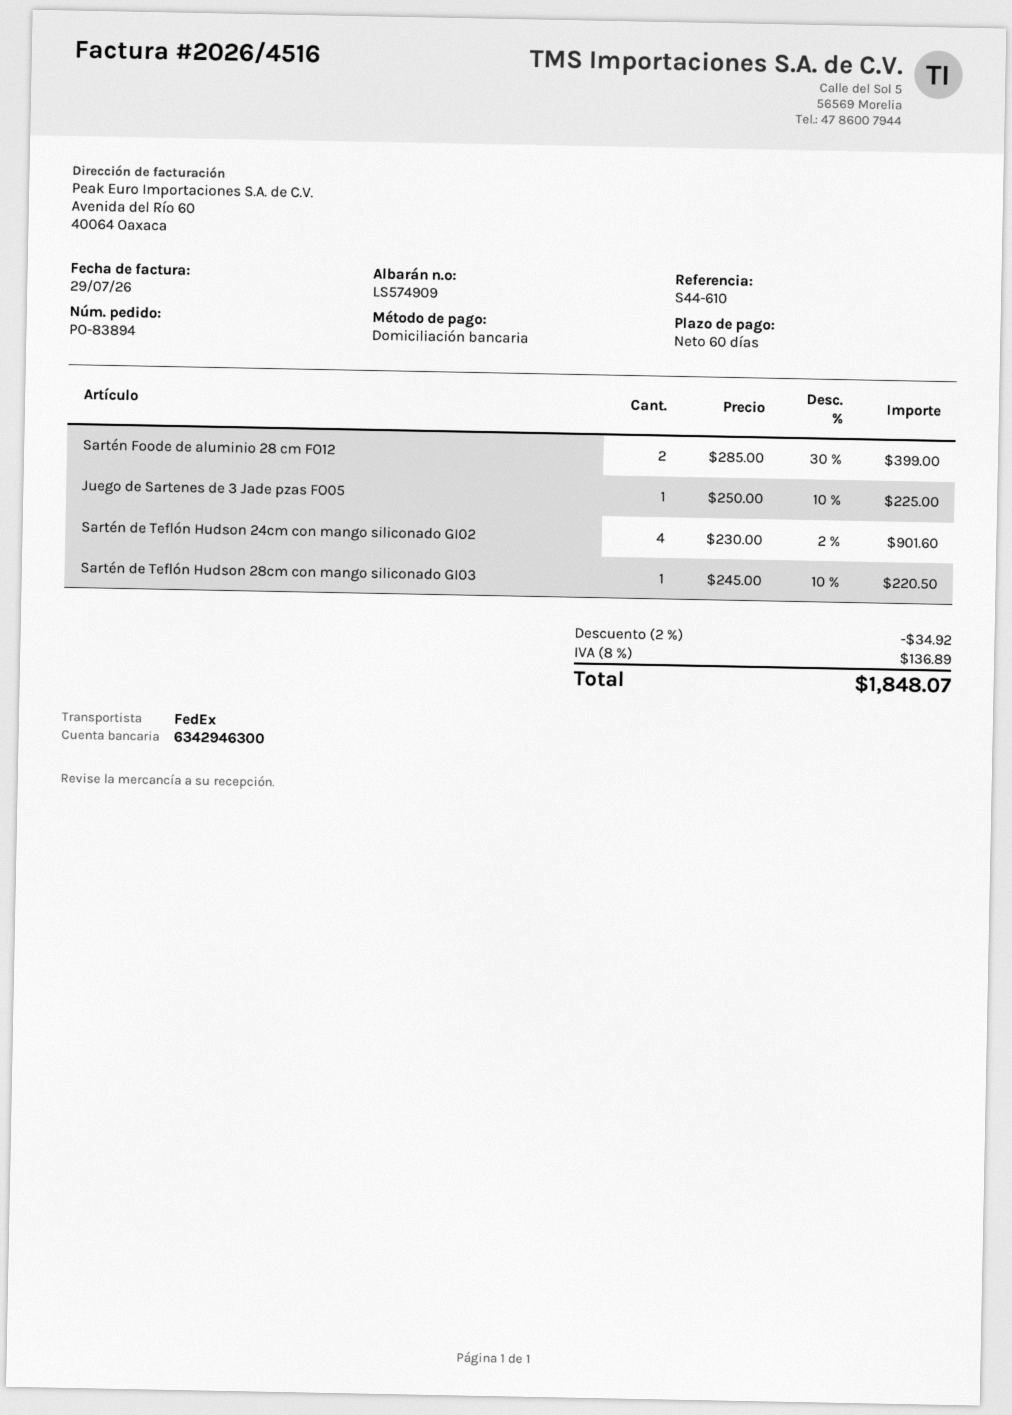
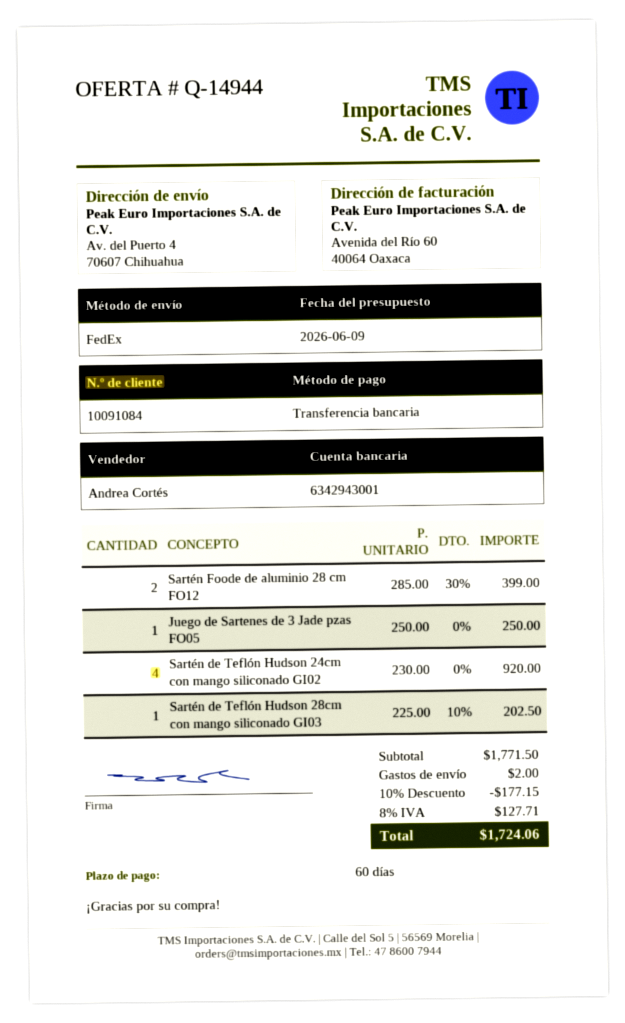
payment method: direct debit -> bank transfer
bank account: 6342946300 -> 6342943001
Juego de Sartenes de 3 Jade pzas FO05: 1 x 250.00 - 10% = 225.00 -> 1 x 250.00 = 250.00
Sartén de Teflón Hudson 24cm con mango siliconado GI02: 4 x 230.00 - 2% = 901.60 -> 4 x 230.00 = 920.00
Sartén de Teflón Hudson 28cm con mango siliconado GI03: 1 x 245.00 - 10% = 220.50 -> 1 x 225.00 - 10% = 202.50
discount: 2% = 34.92 -> 10% = 177.15
shipping: none -> 2.00
tax: 8% = 136.89 -> 8% = 127.71
total: 1848.07 -> 1724.06

